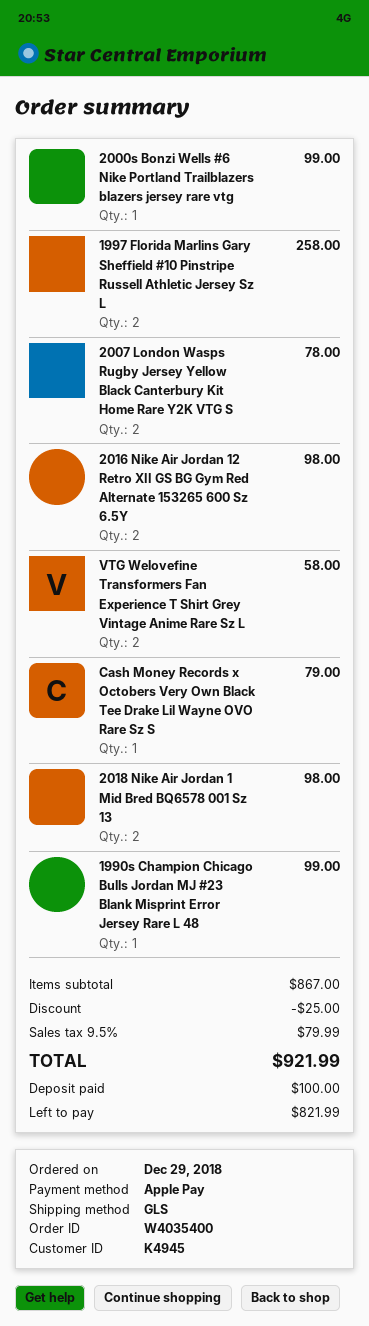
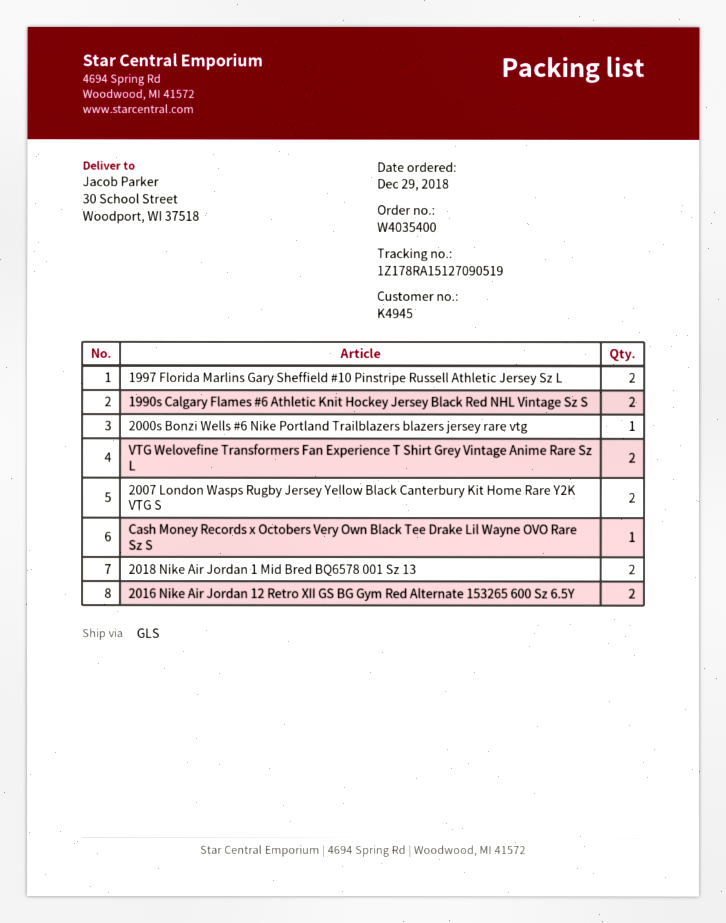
1990s Champion Chicago Bulls Jordan MJ #23 Blank Misprint Error Jersey Rare L 48: 1 -> none
1990s Calgary Flames #6 Athletic Knit Hockey Jersey Black Red NHL Vintage Sz S: none -> 2

